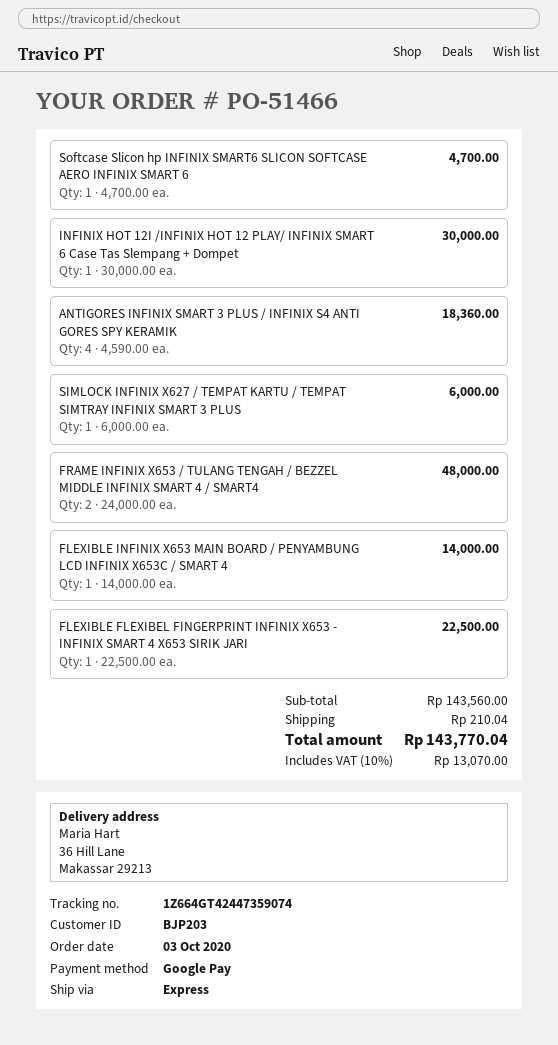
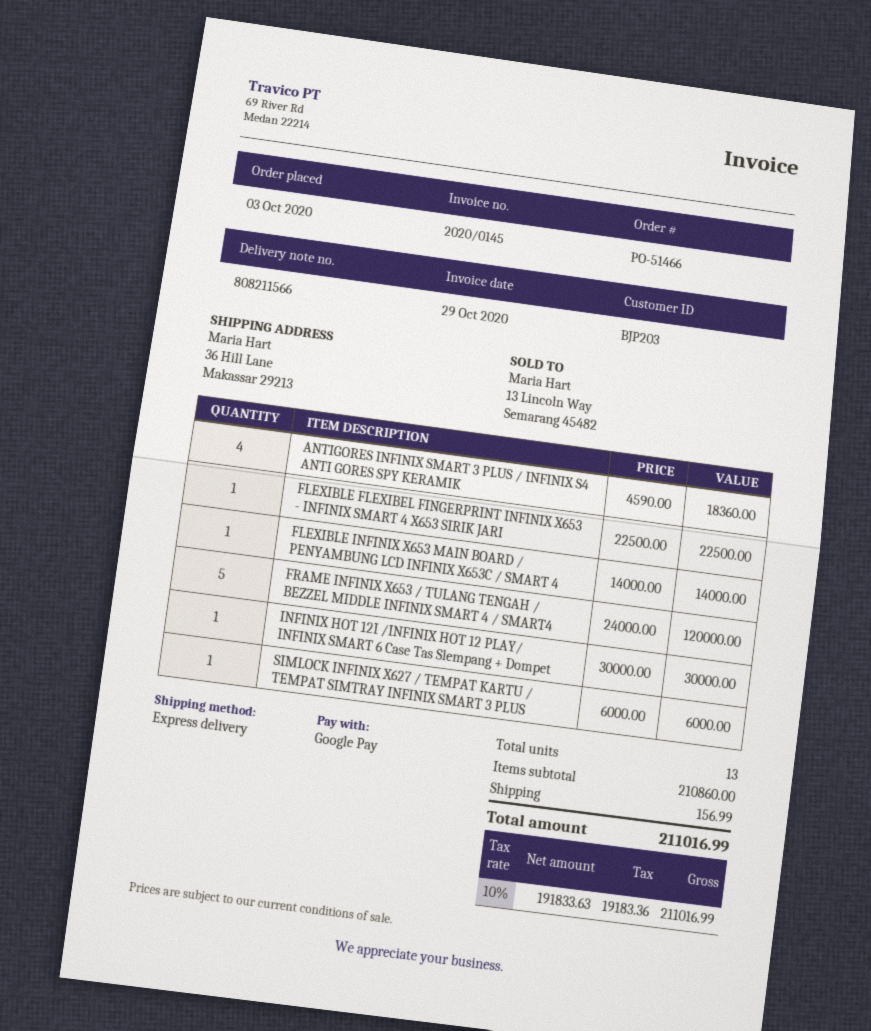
Softcase Slicon hp INFINIX SMART6 SLICON SOFTCASE AERO INFINIX SMART 6: 1 x 4700.00 = 4700.00 -> none
FRAME INFINIX X653 / TULANG TENGAH / BEZZEL MIDDLE INFINIX SMART 4 / SMART4: 2 x 24000.00 = 48000.00 -> 5 x 24000.00 = 120000.00
subtotal: 143560.00 -> 210860.00
shipping: 210.04 -> 156.99
tax: 10% = 13070.00 -> 10% = 19183.36
total: 143770.04 -> 211016.99

